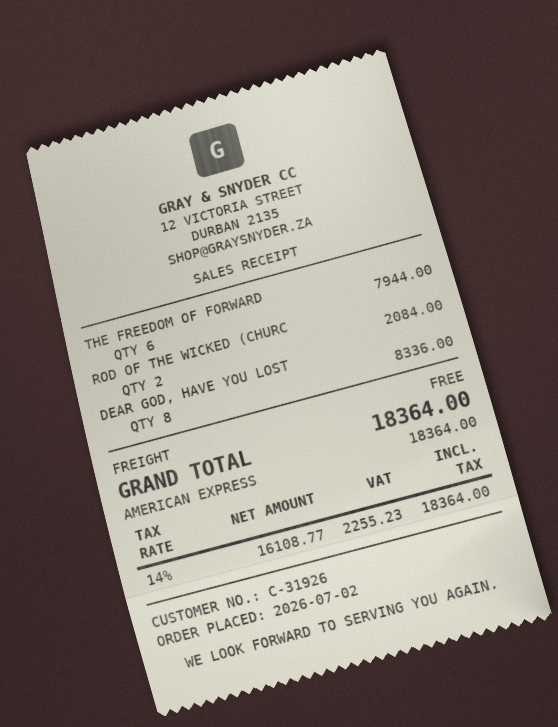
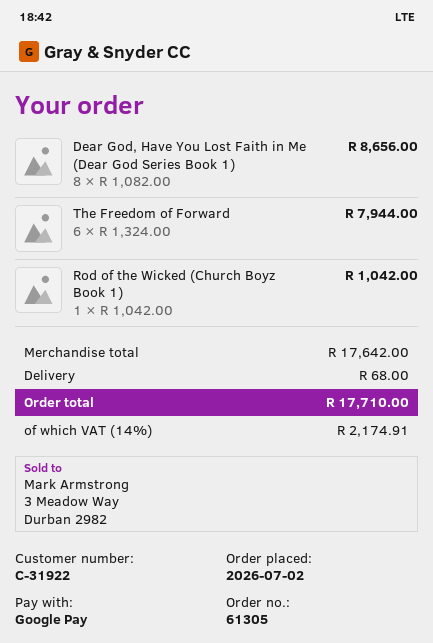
customer number: C-31926 -> C-31922
payment method: American Express -> Google Pay
ROD OF THE WICKED (CHURC: 2 for 2084.00 -> 1 for 1042.00
DEAR GOD, HAVE YOU LOST: 8 for 8336.00 -> 8 for 8656.00
shipping: 0.00 -> 68.00
tax: 14% = 2255.23 -> 14% = 2174.91
total: 18364.00 -> 17710.00

